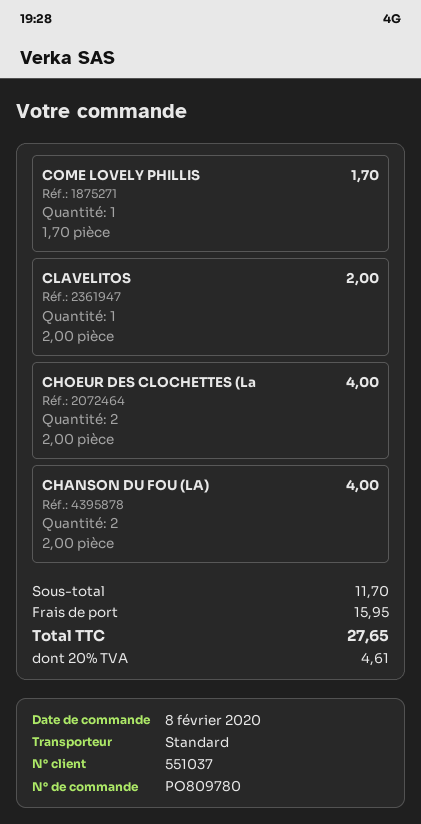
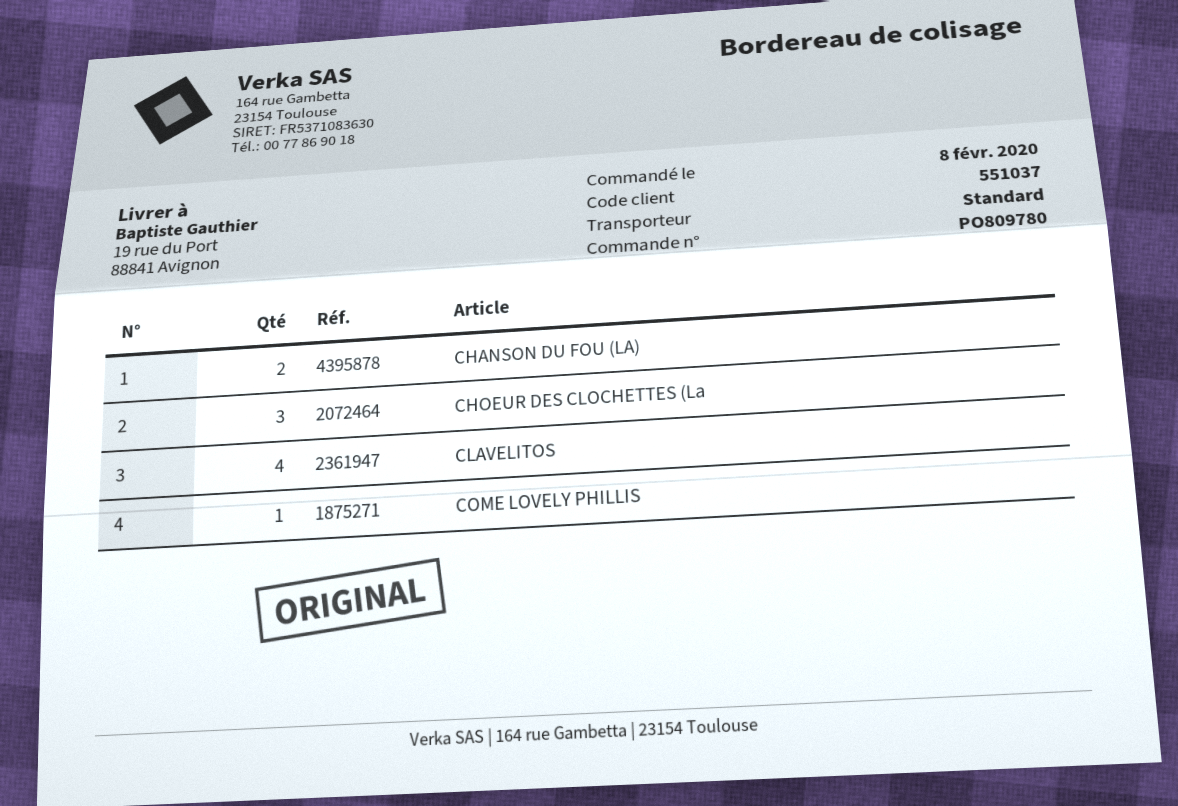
CLAVELITOS: 1 -> 4
CHOEUR DES CLOCHETTES (La: 2 -> 3

